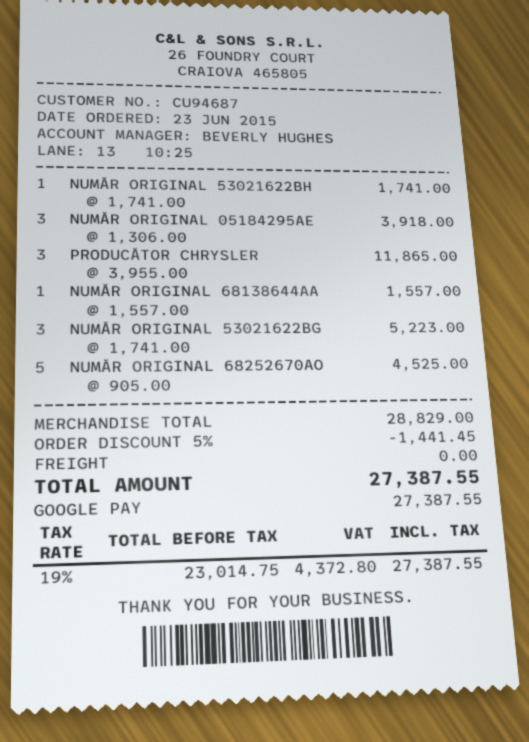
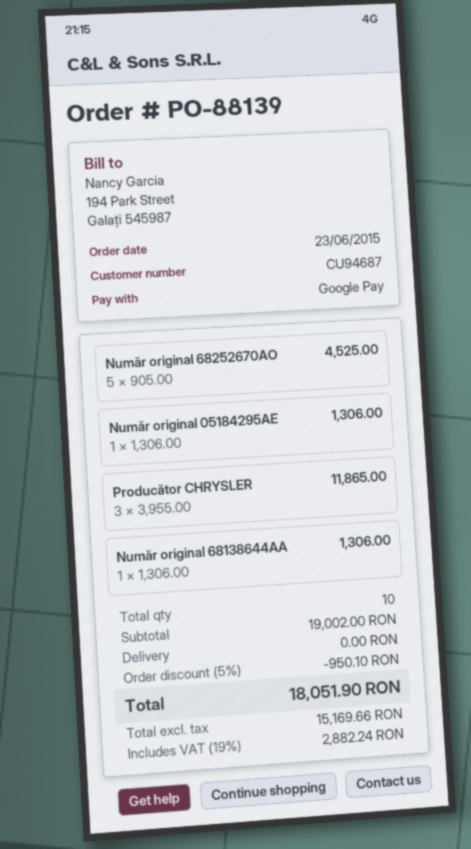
NUMĂR ORIGINAL 53021622BH: 1 x 1741.00 = 1741.00 -> none
NUMĂR ORIGINAL 05184295AE: 3 x 1306.00 = 3918.00 -> 1 x 1306.00 = 1306.00
NUMĂR ORIGINAL 68138644AA: 1 x 1557.00 = 1557.00 -> 1 x 1306.00 = 1306.00
NUMĂR ORIGINAL 53021622BG: 3 x 1741.00 = 5223.00 -> none
subtotal: 28829.00 -> 19002.00
discount: 5% = 1441.45 -> 5% = 950.10
net: 23014.75 -> 15169.66
tax: 19% = 4372.80 -> 19% = 2882.24
total: 27387.55 -> 18051.90

